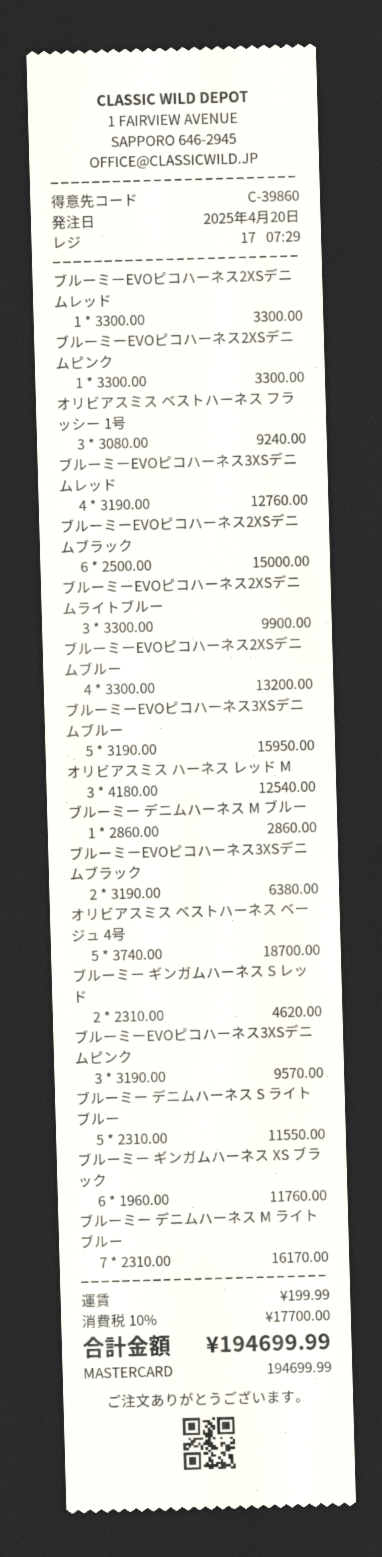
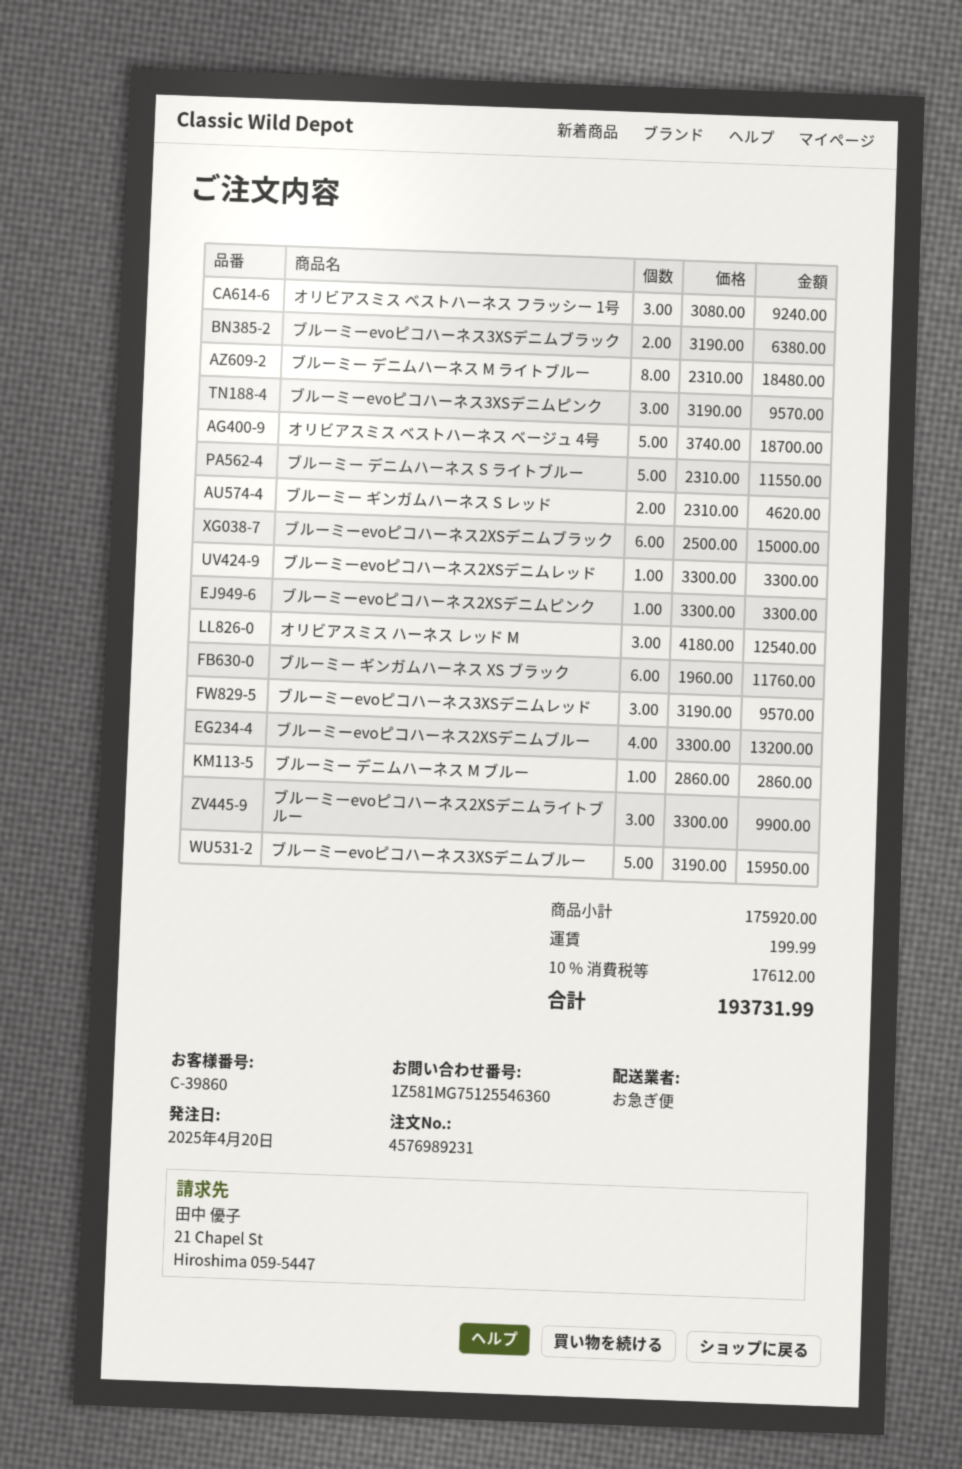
ブルーミーEVOピコハーネス3XSデニムレッド: 4 x 3190.00 = 12760.00 -> 3 x 3190.00 = 9570.00
ブルーミー デニムハーネス M ライトブルー: 7 x 2310.00 = 16170.00 -> 8 x 2310.00 = 18480.00
tax: 10% = 17700.00 -> 10% = 17612.00
total: 194699.99 -> 193731.99

